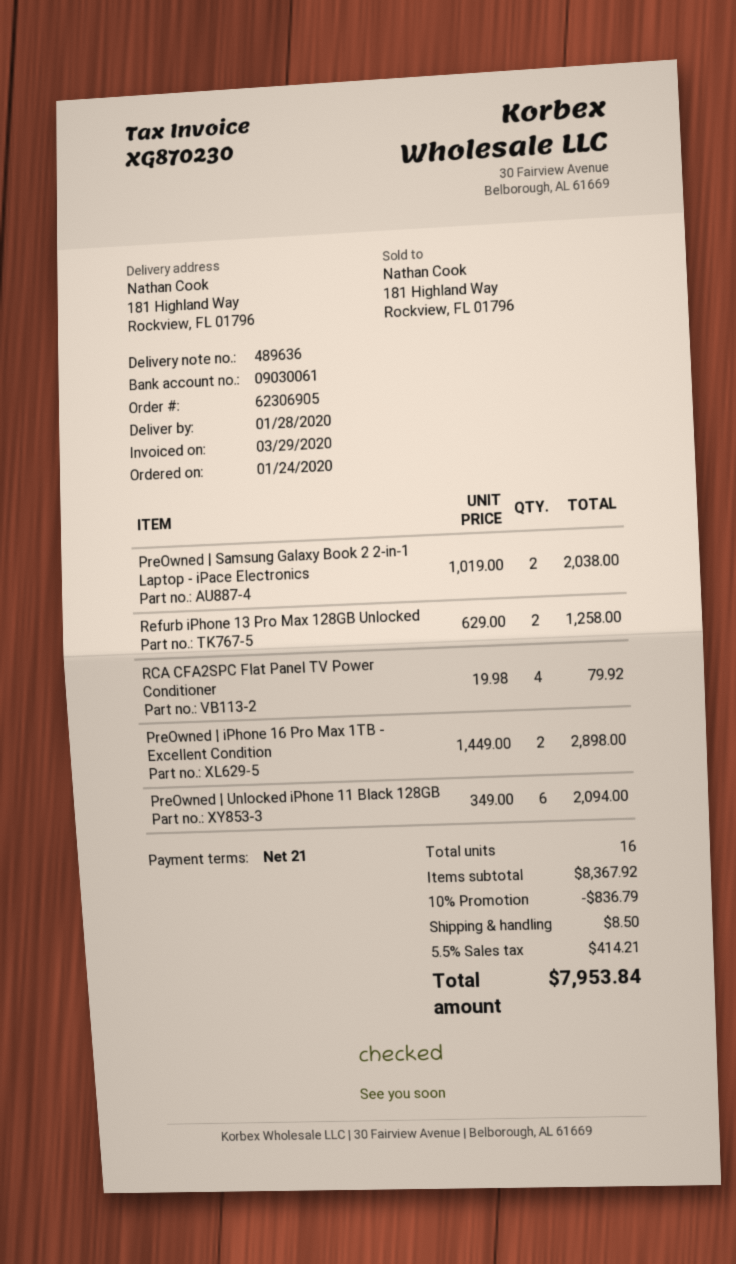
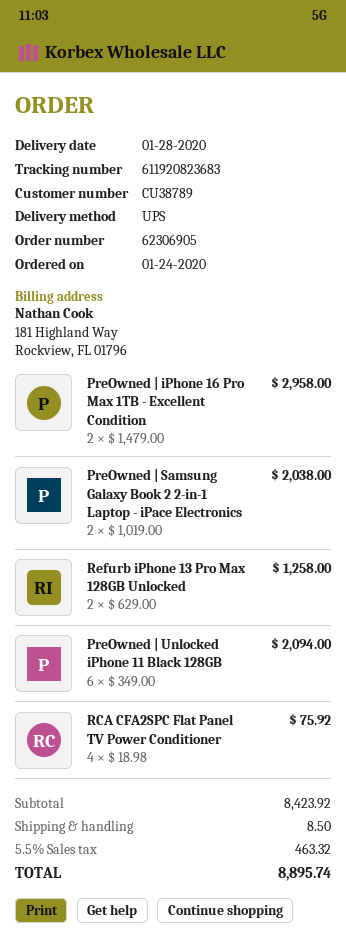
RCA CFA2SPC Flat Panel TV Power Conditioner: 4 x 19.98 = 79.92 -> 4 x 18.98 = 75.92
PreOwned | iPhone 16 Pro Max 1TB - Excellent Condition: 2 x 1449.00 = 2898.00 -> 2 x 1479.00 = 2958.00
subtotal: 8367.92 -> 8423.92
discount: 10% = 836.79 -> none
tax: 5.5% = 414.21 -> 5.5% = 463.32
total: 7953.84 -> 8895.74

